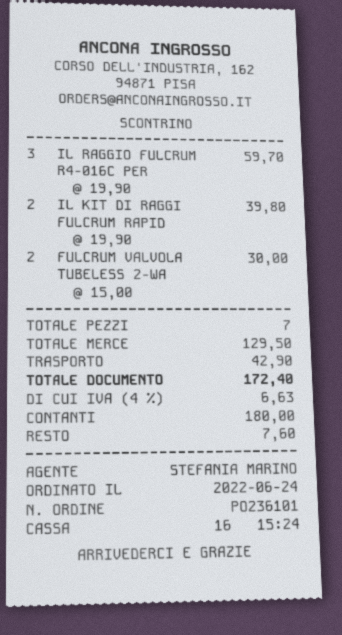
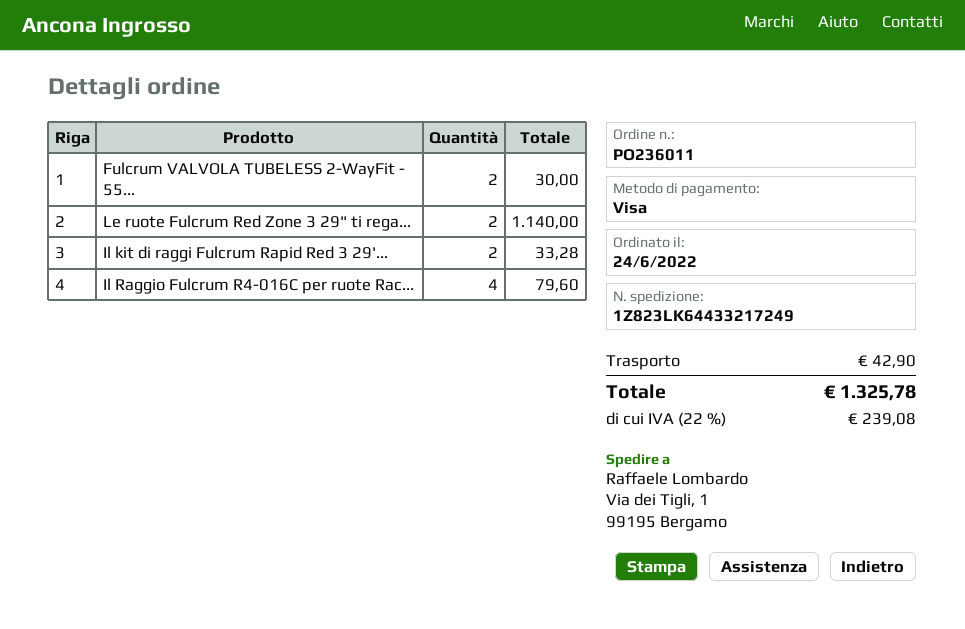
order number: PO236101 -> PO236011
payment method: cash -> Visa
IL RAGGIO FULCRUM R4-016C PER: 3 for 59.70 -> 4 for 79.60
IL KIT DI RAGGI FULCRUM RAPID: 2 for 39.80 -> 2 for 33.28
Le ruote Fulcrum Red Zone 3 29" ti rega...: none -> 2 for 1140.00
tax: 4% = 6.63 -> 22% = 239.08
total: 172.40 -> 1325.78

